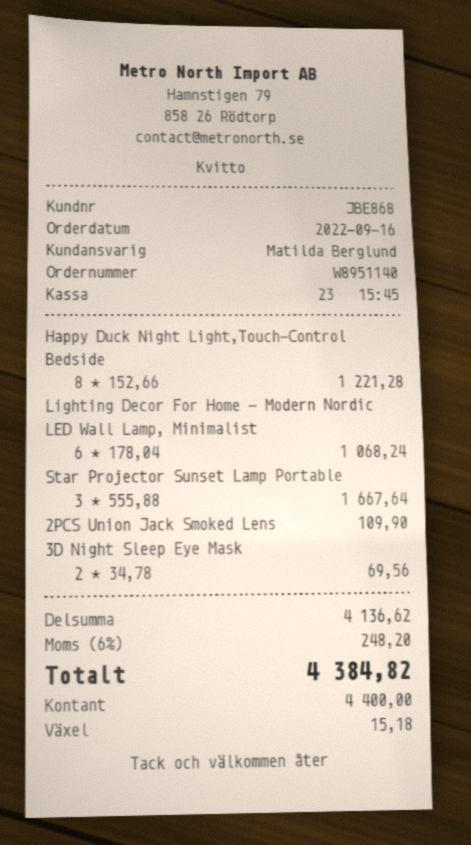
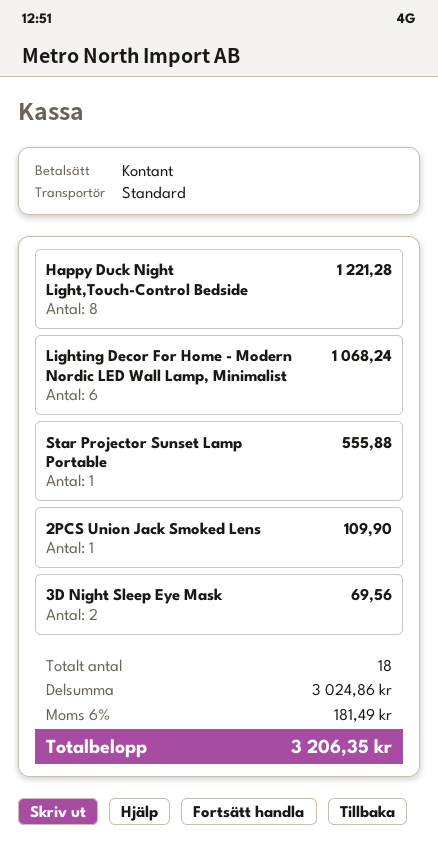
Star Projector Sunset Lamp Portable: 3 for 1667.64 -> 1 for 555.88
subtotal: 4136.62 -> 3024.86
tax: 6% = 248.20 -> 6% = 181.49
total: 4384.82 -> 3206.35

